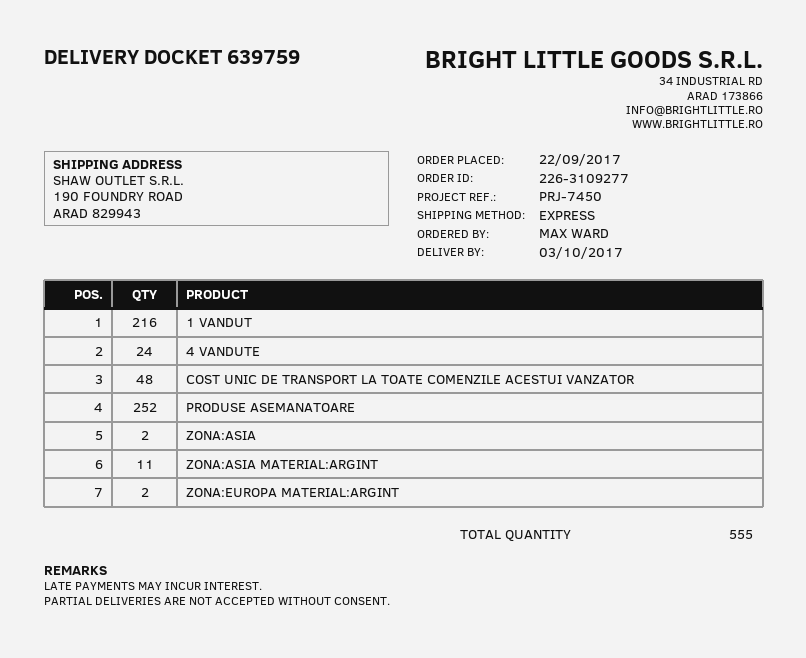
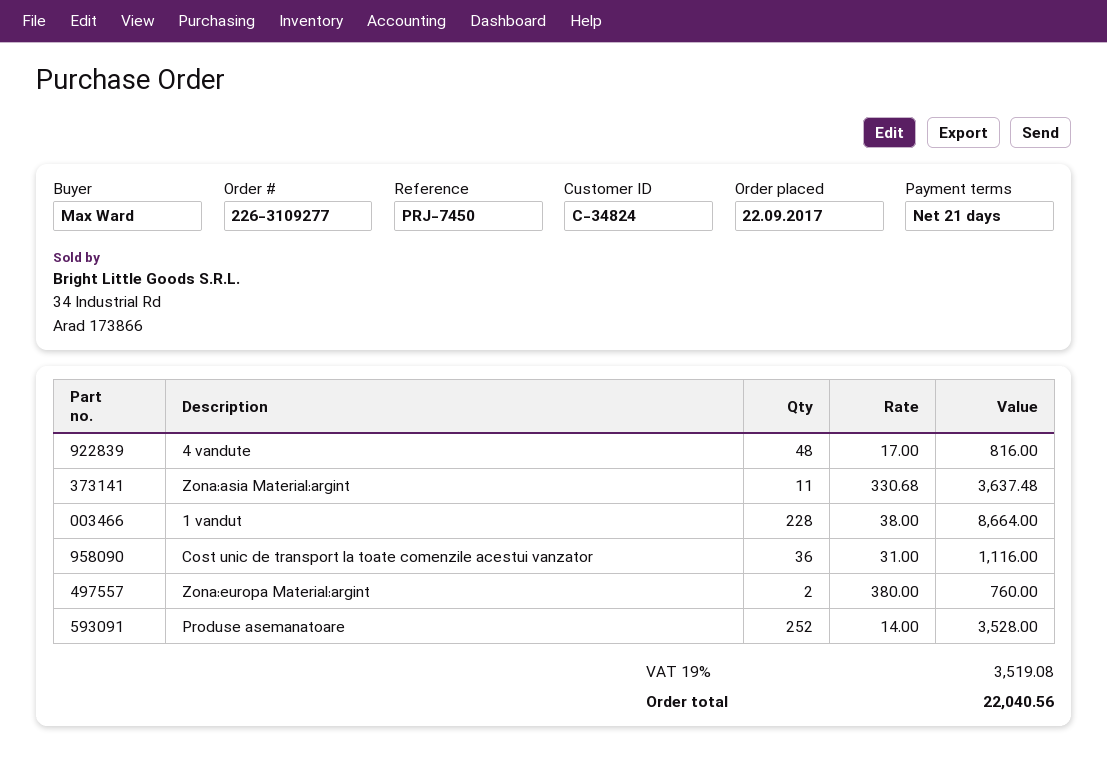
1 VANDUT: 216 -> 228
4 VANDUTE: 24 -> 48
COST UNIC DE TRANSPORT LA TOATE COMENZILE ACESTUI VANZATOR: 48 -> 36
ZONA:ASIA: 2 -> none

